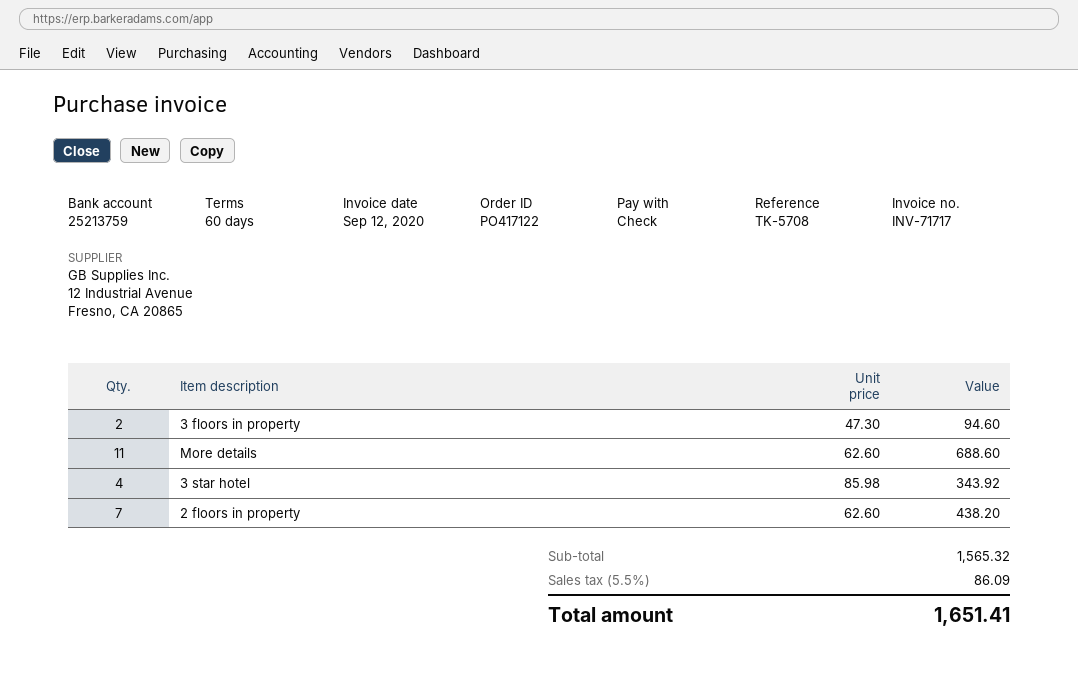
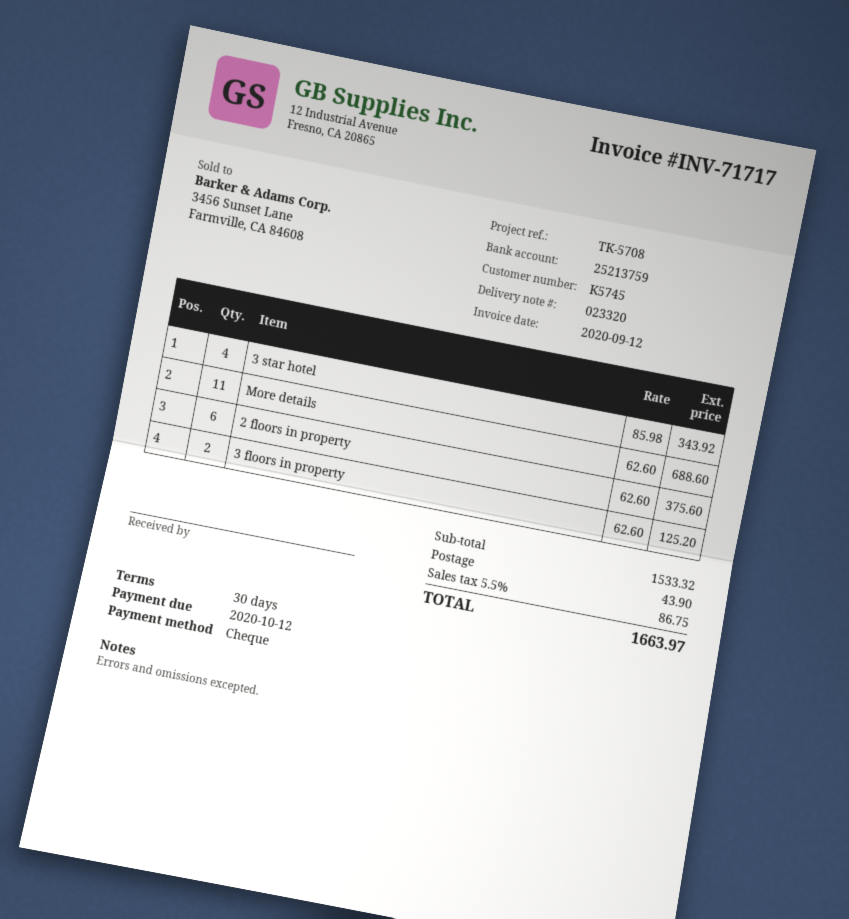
payment terms: 60 days -> 30 days
3 floors in property: 2 x 47.30 = 94.60 -> 2 x 62.60 = 125.20
2 floors in property: 7 x 62.60 = 438.20 -> 6 x 62.60 = 375.60
subtotal: 1565.32 -> 1533.32
shipping: none -> 43.90
tax: 5.5% = 86.09 -> 5.5% = 86.75
total: 1651.41 -> 1663.97

